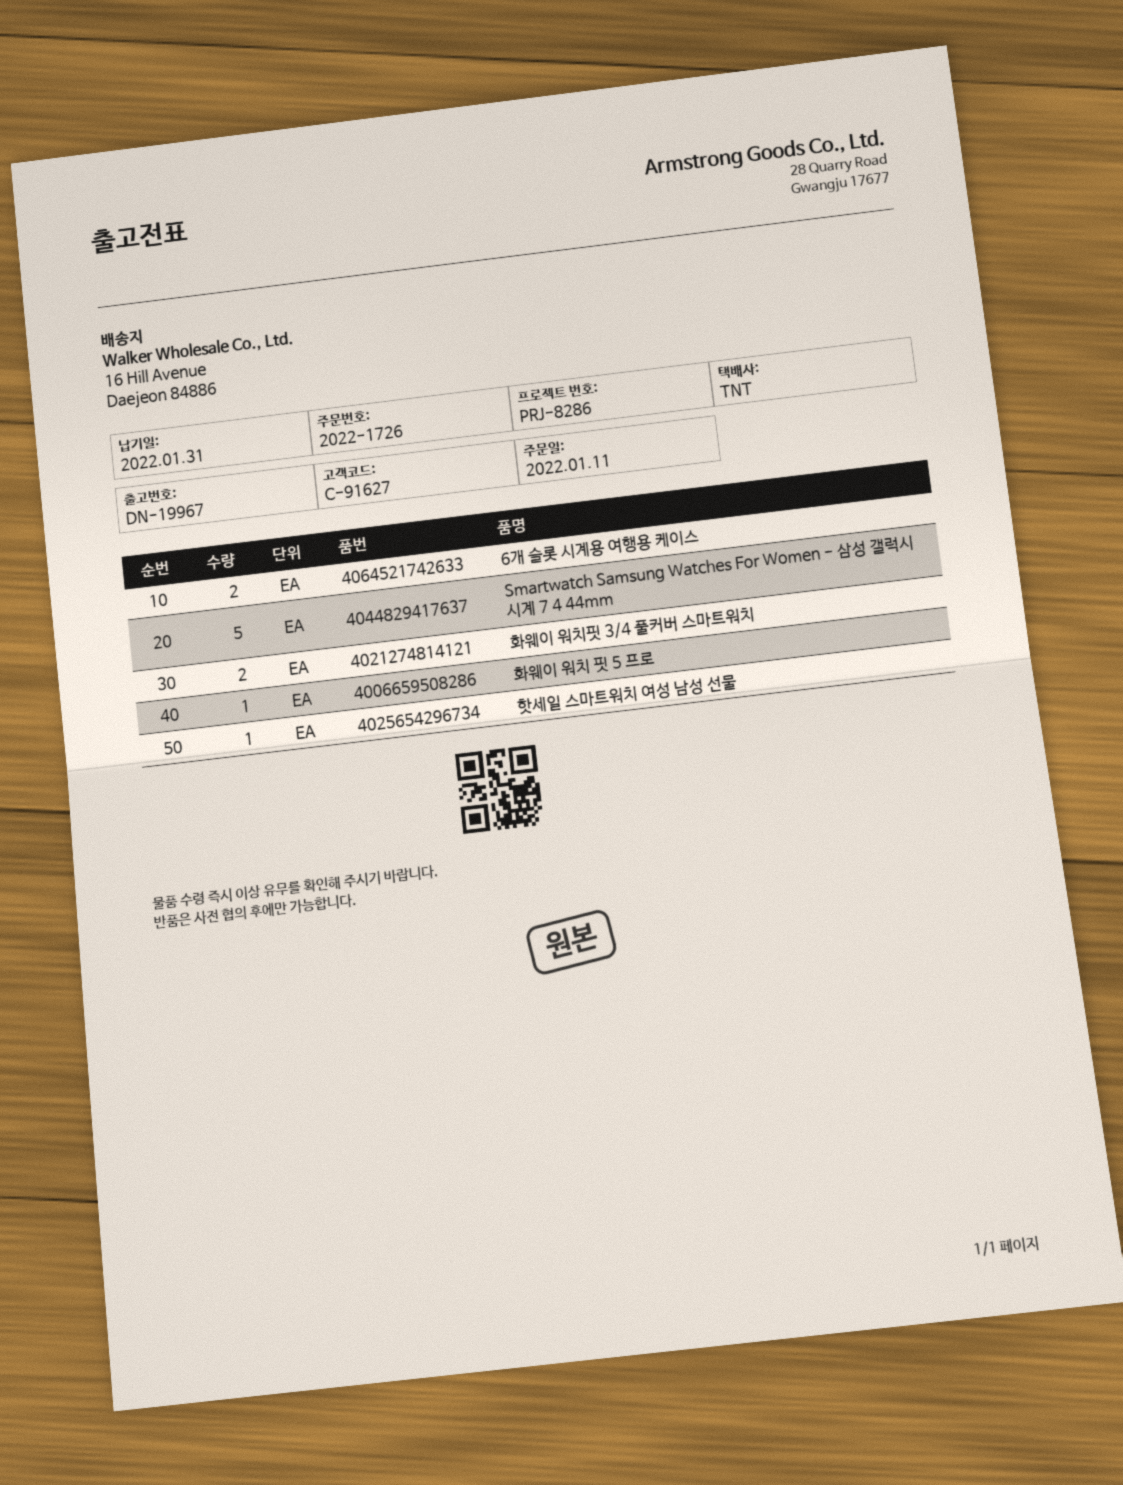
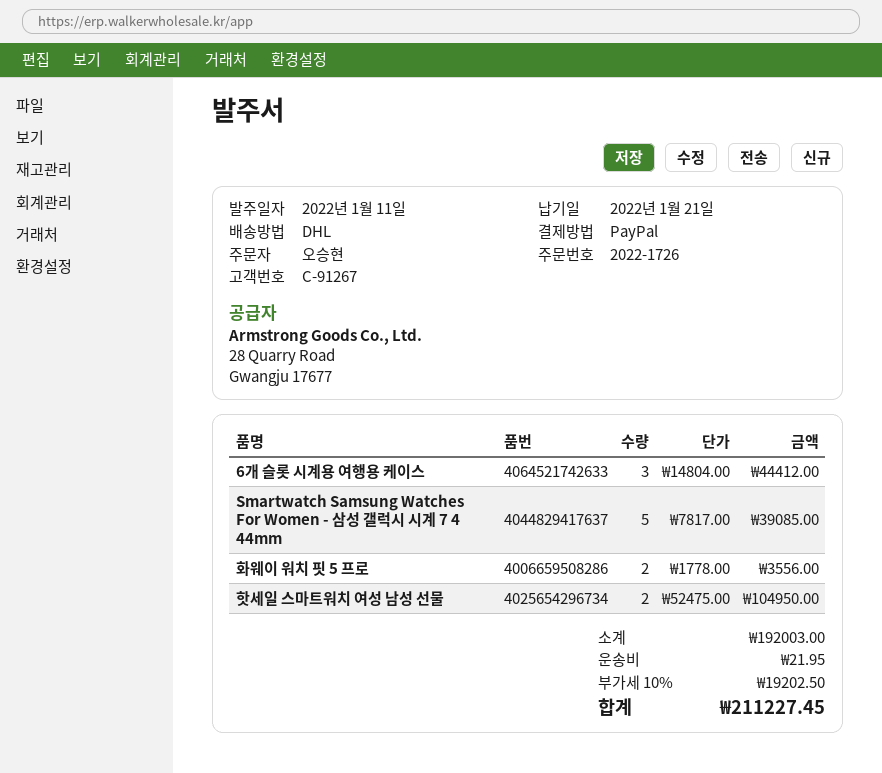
delivery date: 2022-01-31 -> 2022-01-21
customer number: C-91627 -> C-91267
shipping method: TNT -> DHL
6개 슬롯 시계용 여행용 케이스: 2 -> 3
화웨이 워치핏 3/4 풀커버 스마트워치: 2 -> none
화웨이 워치 핏 5 프로: 1 -> 2
핫세일 스마트워치 여성 남성 선물: 1 -> 2

